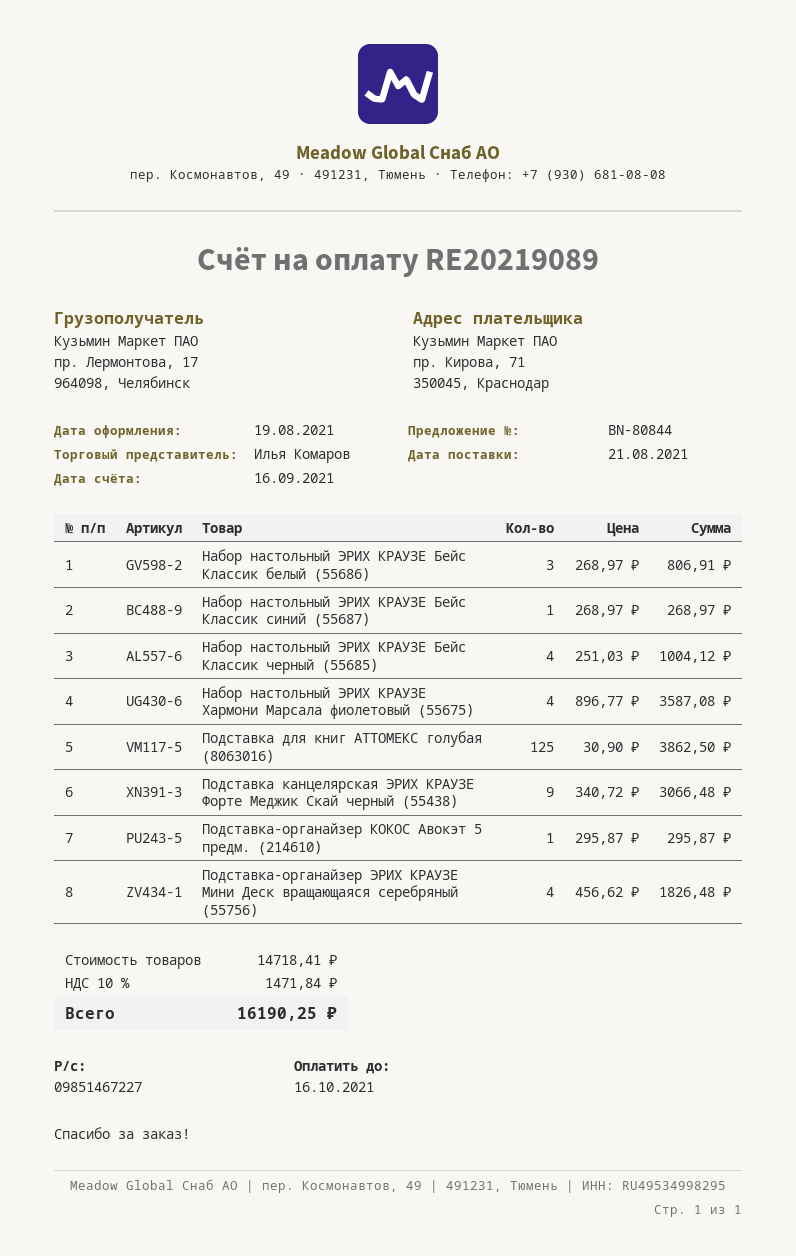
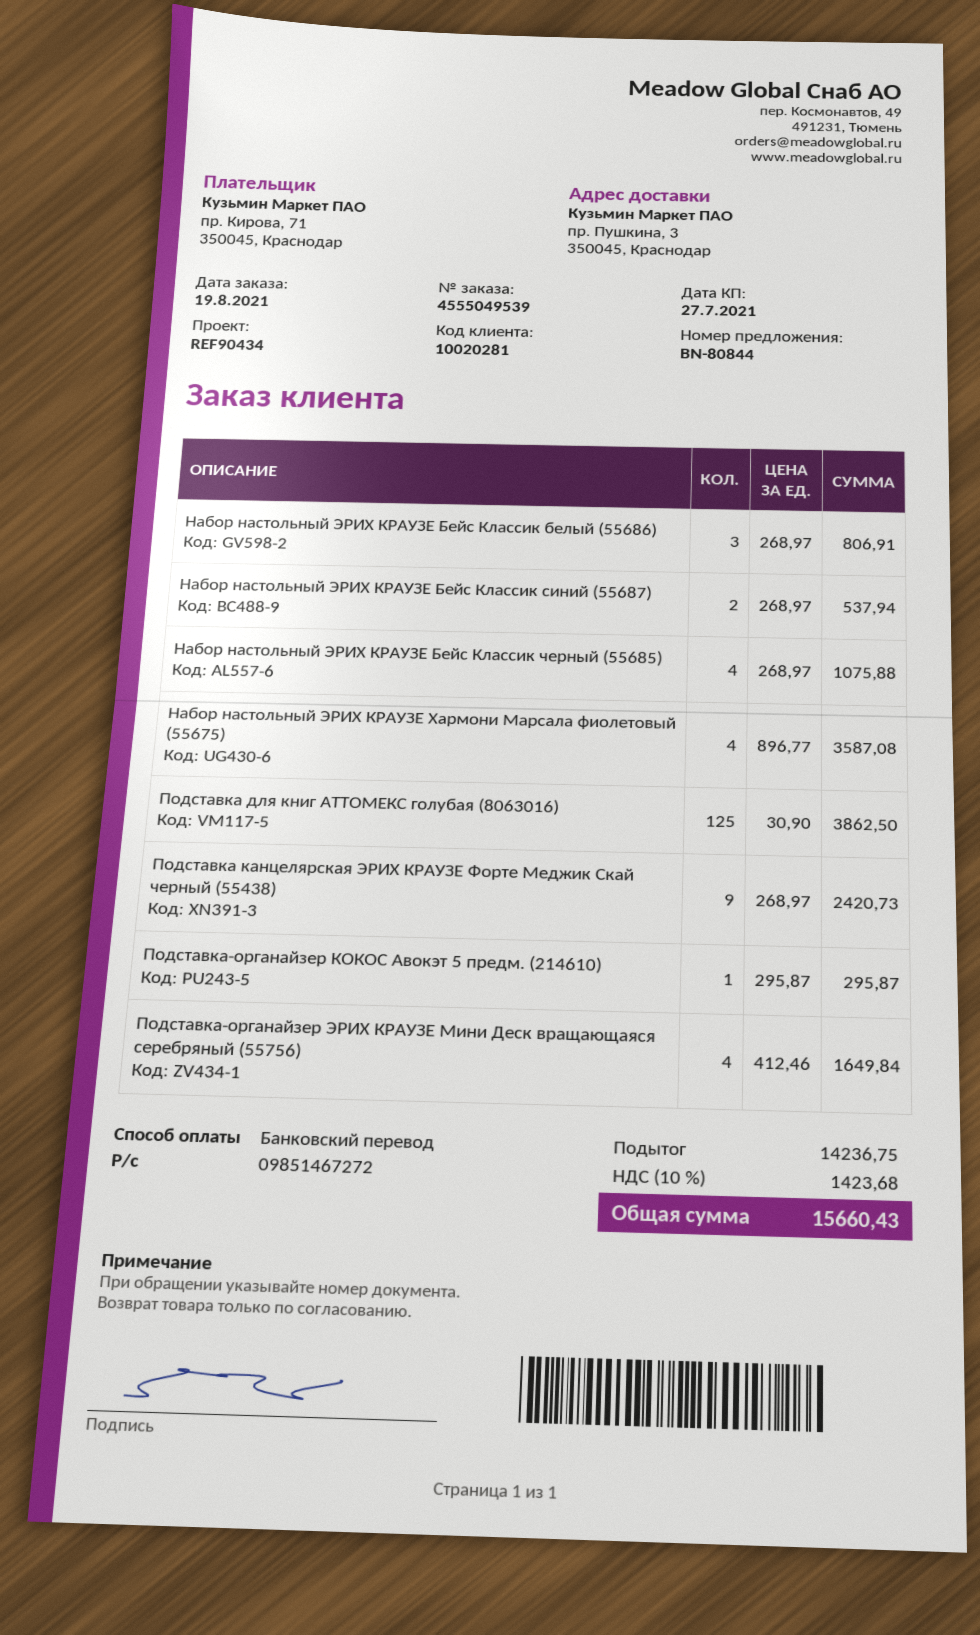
bank account: 09851467227 -> 09851467272
ship to: пр. Лермонтова, 17, 964098, Челябинск -> пр. Пушкина, 3, 350045, Краснодар
Набор настольный ЭРИХ КРАУЗЕ Бейс Классик синий (55687): 1 x 268.97 = 268.97 -> 2 x 268.97 = 537.94
Набор настольный ЭРИХ КРАУЗЕ Бейс Классик черный (55685): 4 x 251.03 = 1004.12 -> 4 x 268.97 = 1075.88
Подставка канцелярская ЭРИХ КРАУЗЕ Форте Меджик Скай черный (55438): 9 x 340.72 = 3066.48 -> 9 x 268.97 = 2420.73
Подставка-органайзер ЭРИХ КРАУЗЕ Мини Деск вращающаяся серебряный (55756): 4 x 456.62 = 1826.48 -> 4 x 412.46 = 1649.84
subtotal: 14718.41 -> 14236.75
tax: 10% = 1471.84 -> 10% = 1423.68
total: 16190.25 -> 15660.43

